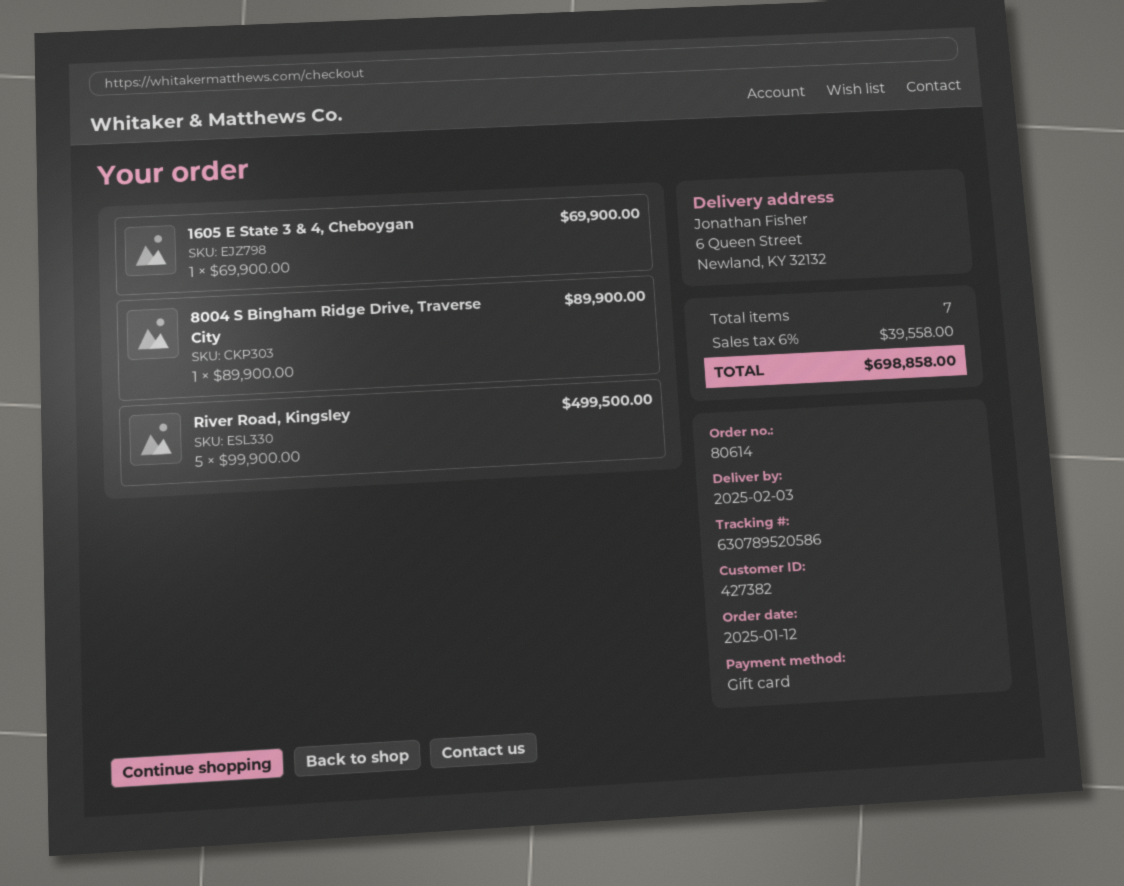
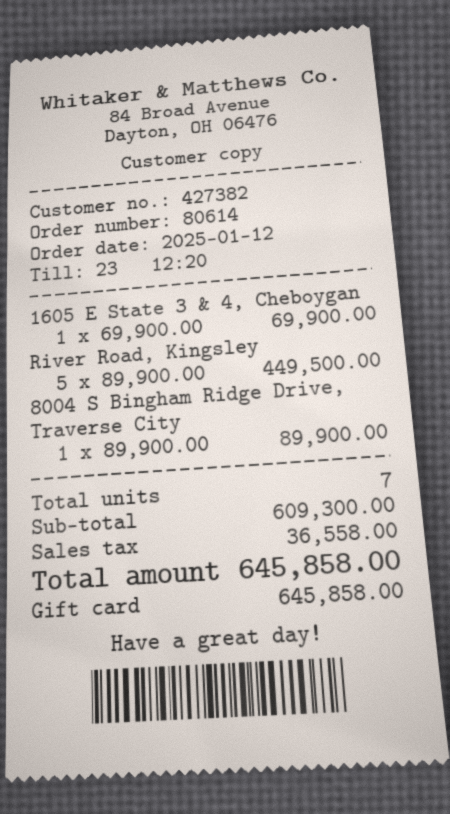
River Road, Kingsley: 5 x 99900.00 = 499500.00 -> 5 x 89900.00 = 449500.00
tax: 39558.00 -> 36558.00
total: 698858.00 -> 645858.00

